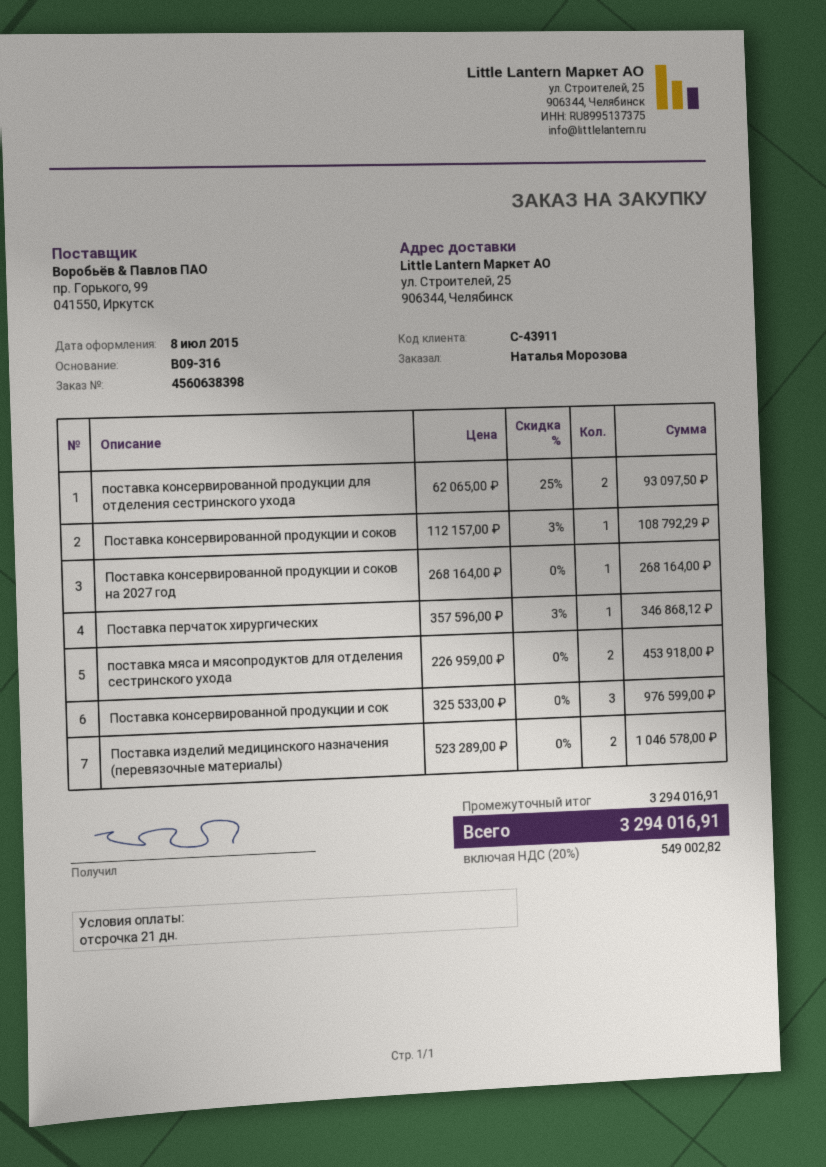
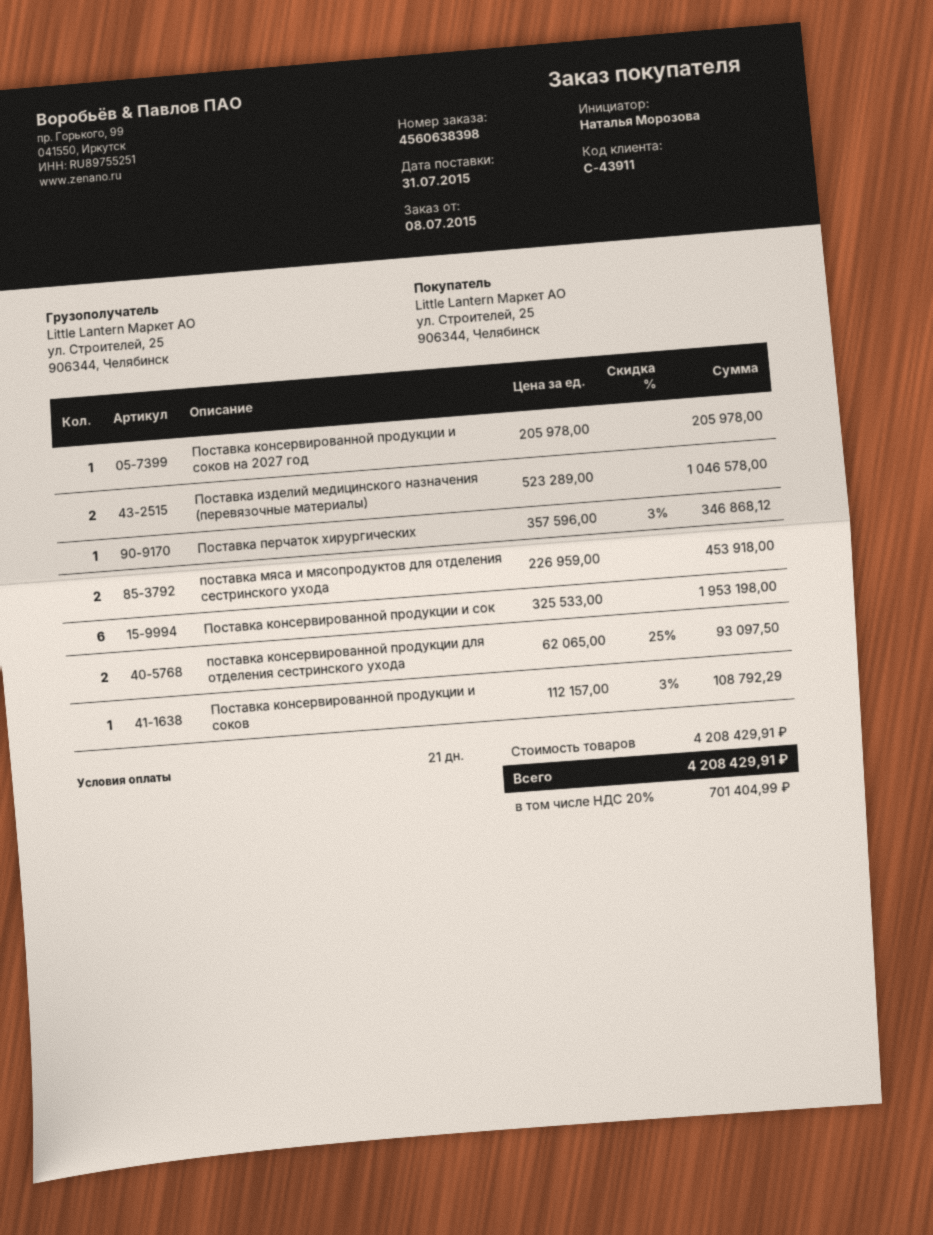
Поставка консервированной продукции и соков на 2027 год: 1 x 268164.00 = 268164.00 -> 1 x 205978.00 = 205978.00
Поставка консервированной продукции и сок: 3 x 325533.00 = 976599.00 -> 6 x 325533.00 = 1953198.00
subtotal: 3294016.91 -> 4208429.91
tax: 20% = 549002.82 -> 20% = 701404.99
total: 3294016.91 -> 4208429.91

